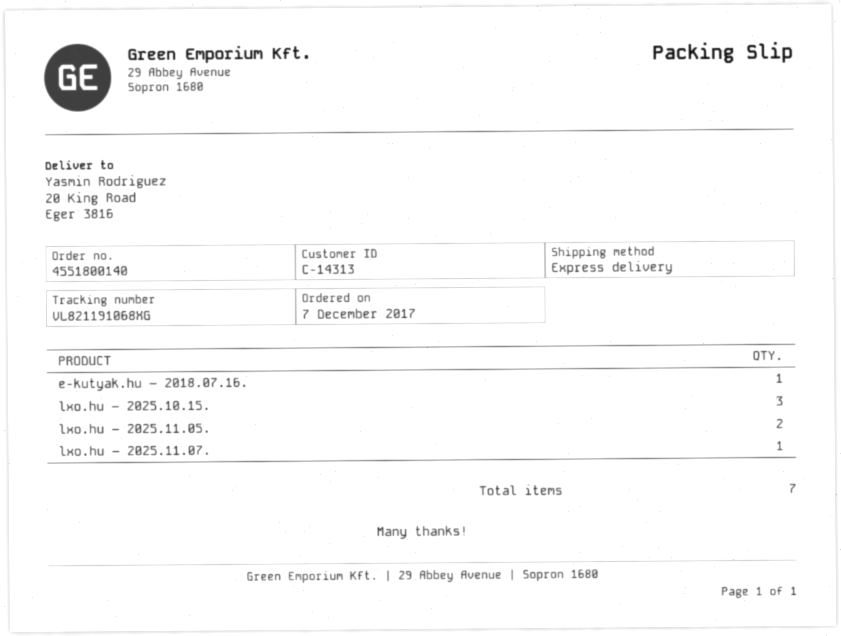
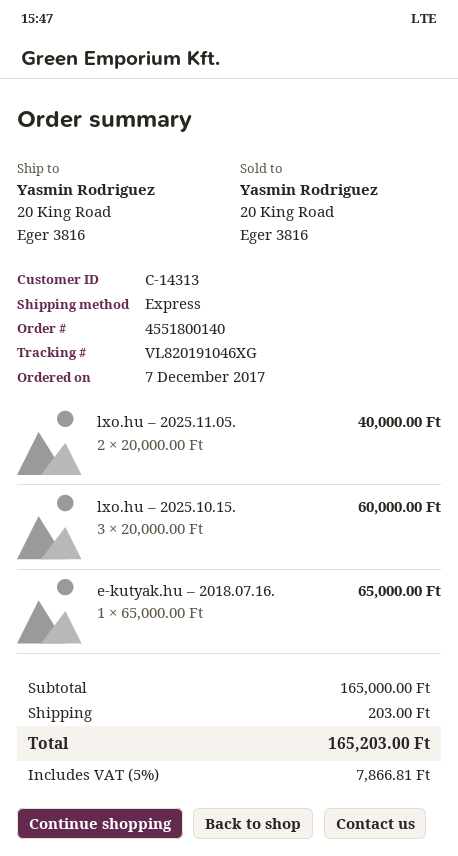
tracking number: VL821191068XG -> VL820191046XG
lxo.hu – 2025.11.07.: 1 -> none

